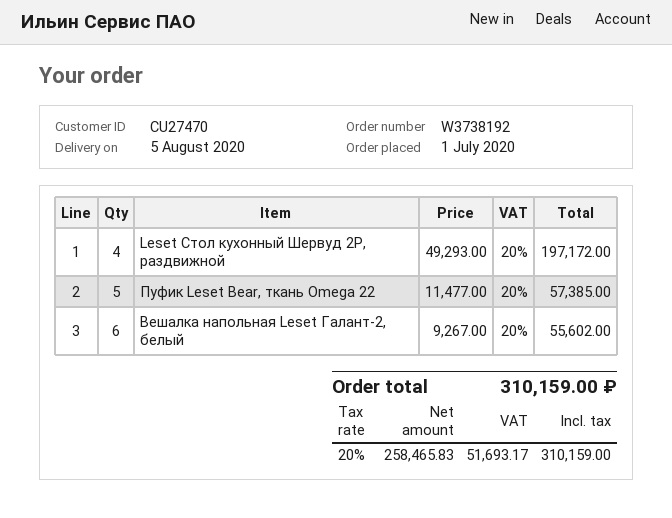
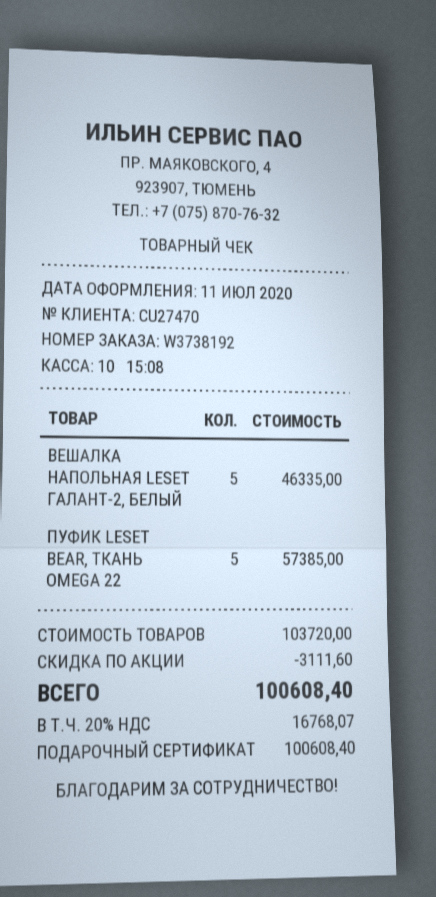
order date: 2020-07-01 -> 2020-07-11
Leset Стол кухонный Шервуд 2Р, раздвижной: 4 for 197172.00 -> none
Вешалка напольная Leset Галант-2, белый: 6 for 55602.00 -> 5 for 46335.00
discount: none -> 3111.60
tax: 20% = 51693.17 -> 20% = 16768.07
total: 310159.00 -> 100608.40

